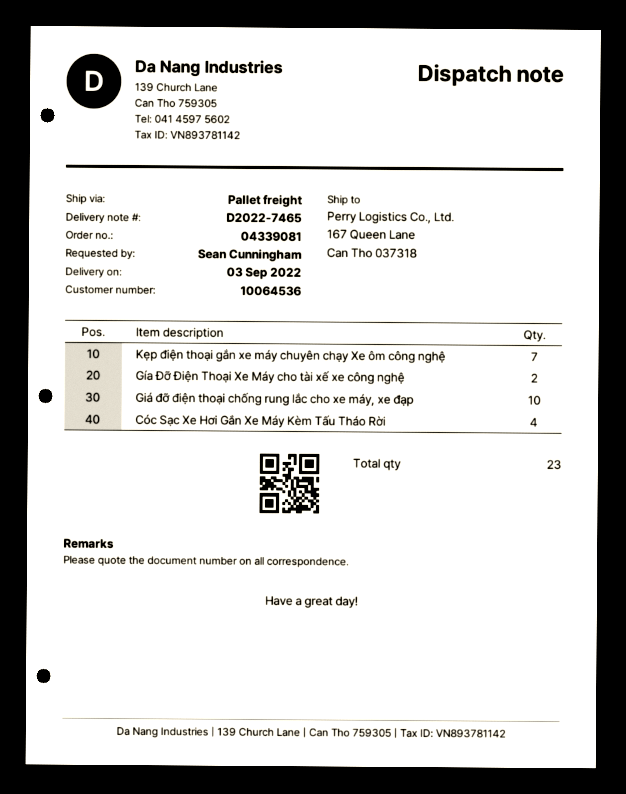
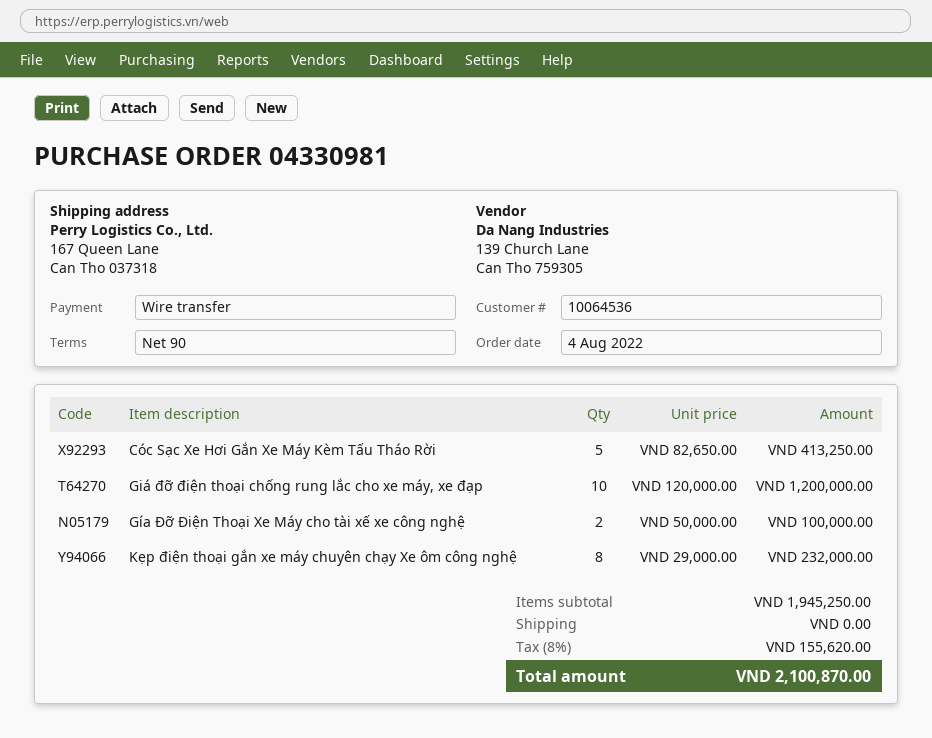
order number: 04339081 -> 04330981
Kẹp điện thoại gắn xe máy chuyên chạy Xe ôm công nghệ: 7 -> 8
Cóc Sạc Xe Hơi Gắn Xe Máy Kèm Tấu Tháo Rời: 4 -> 5

